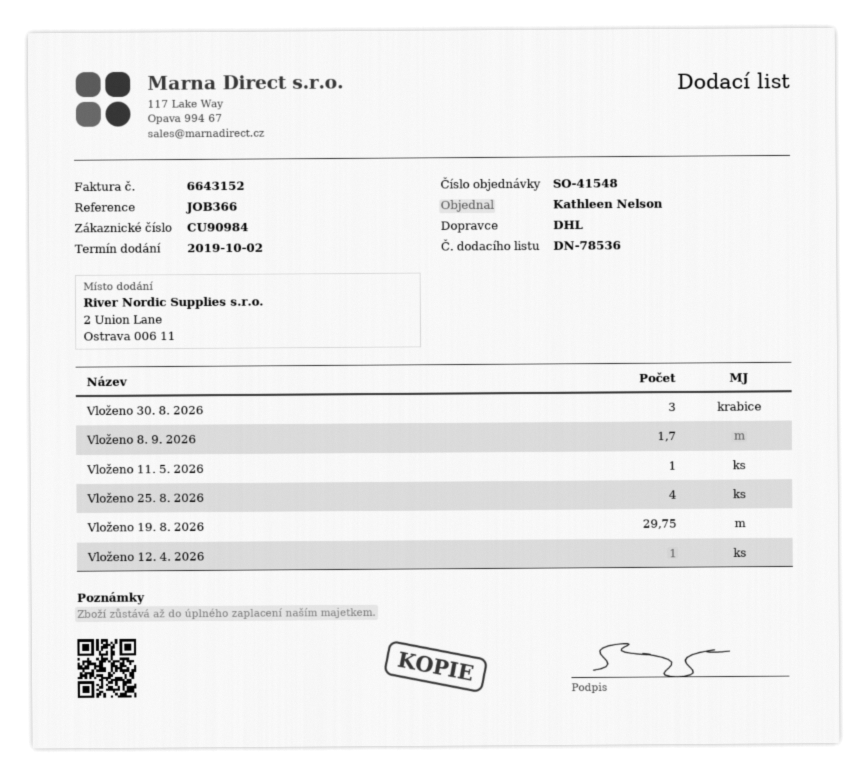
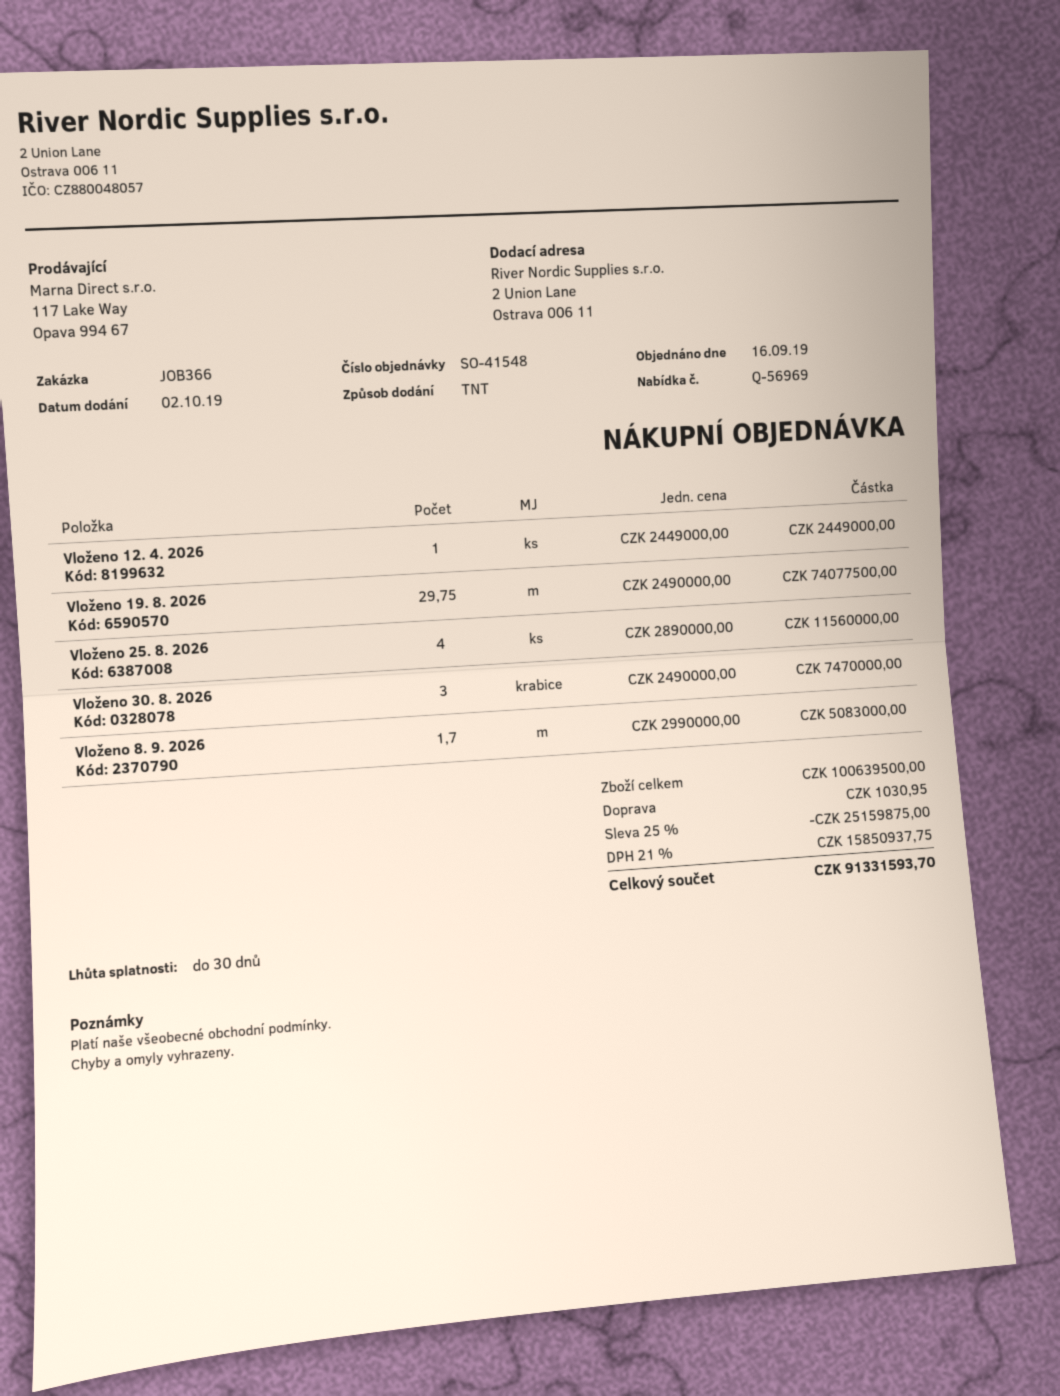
shipping method: DHL -> TNT
Vloženo 11. 5. 2026: 1 -> none

